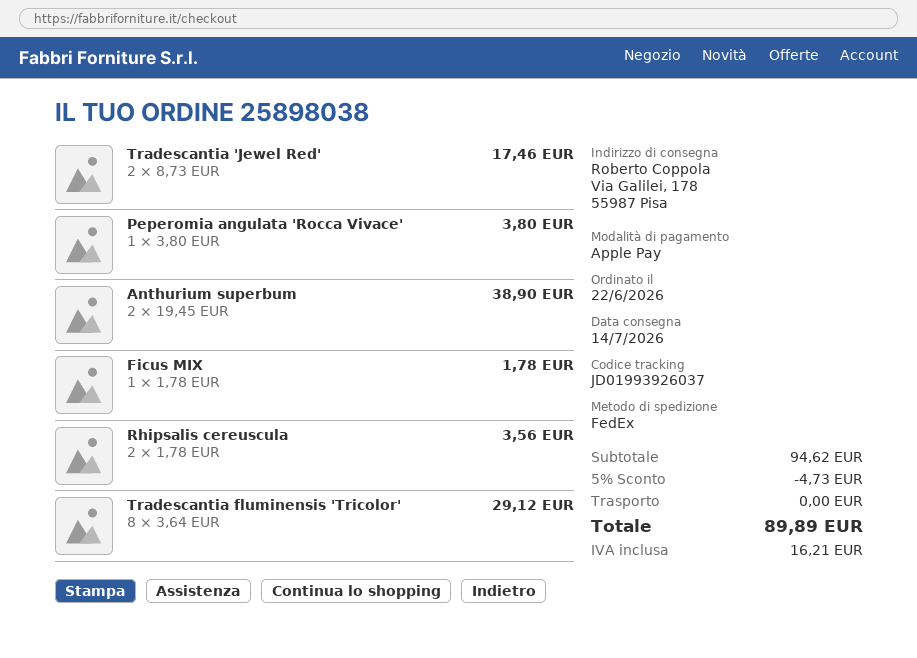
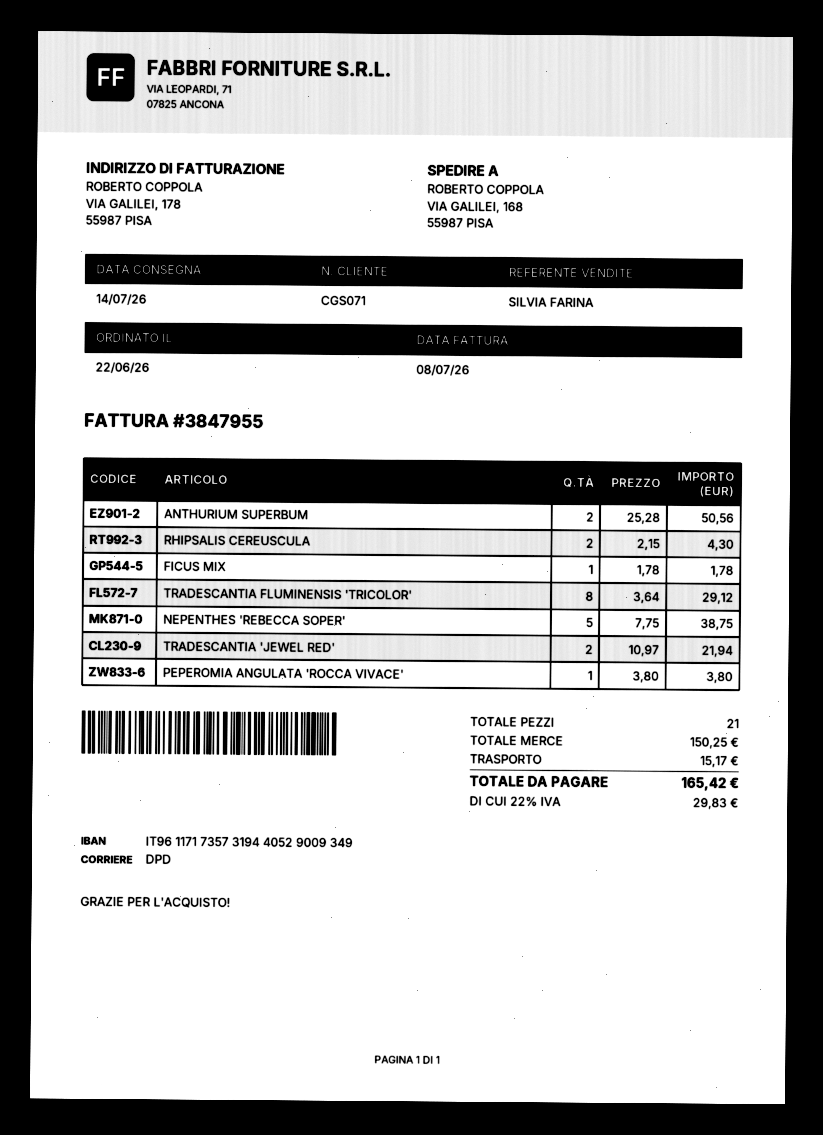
shipping method: FedEx -> DPD
ship to: Via Galilei, 178, 55987 Pisa -> VIA GALILEI, 168, 55987 PISA
Tradescantia 'Jewel Red': 2 x 8.73 = 17.46 -> 2 x 10.97 = 21.94
Anthurium superbum: 2 x 19.45 = 38.90 -> 2 x 25.28 = 50.56
Rhipsalis cereuscula: 2 x 1.78 = 3.56 -> 2 x 2.15 = 4.30
NEPENTHES 'REBECCA SOPER': none -> 5 x 7.75 = 38.75
subtotal: 94.62 -> 150.25
discount: 5% = 4.73 -> none
shipping: 0.00 -> 15.17
tax: 16.21 -> 29.83
total: 89.89 -> 165.42

